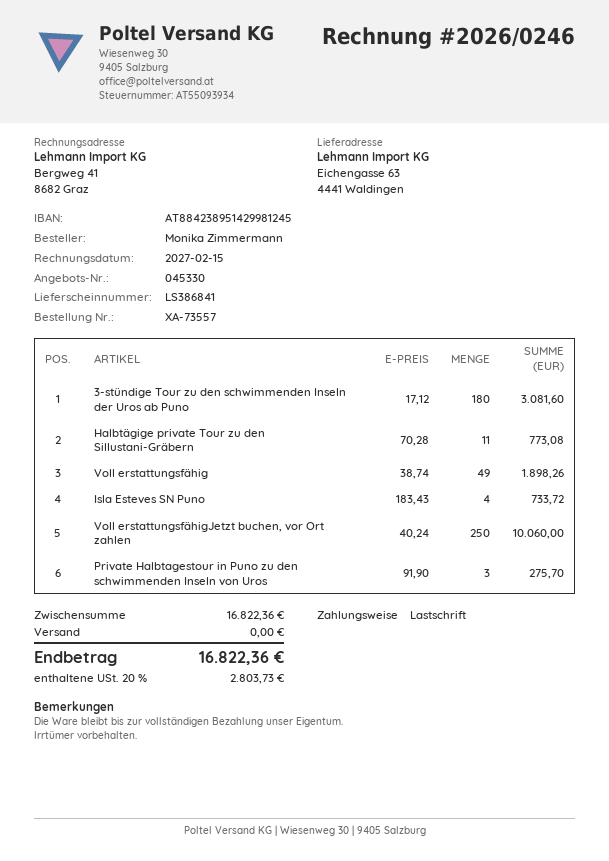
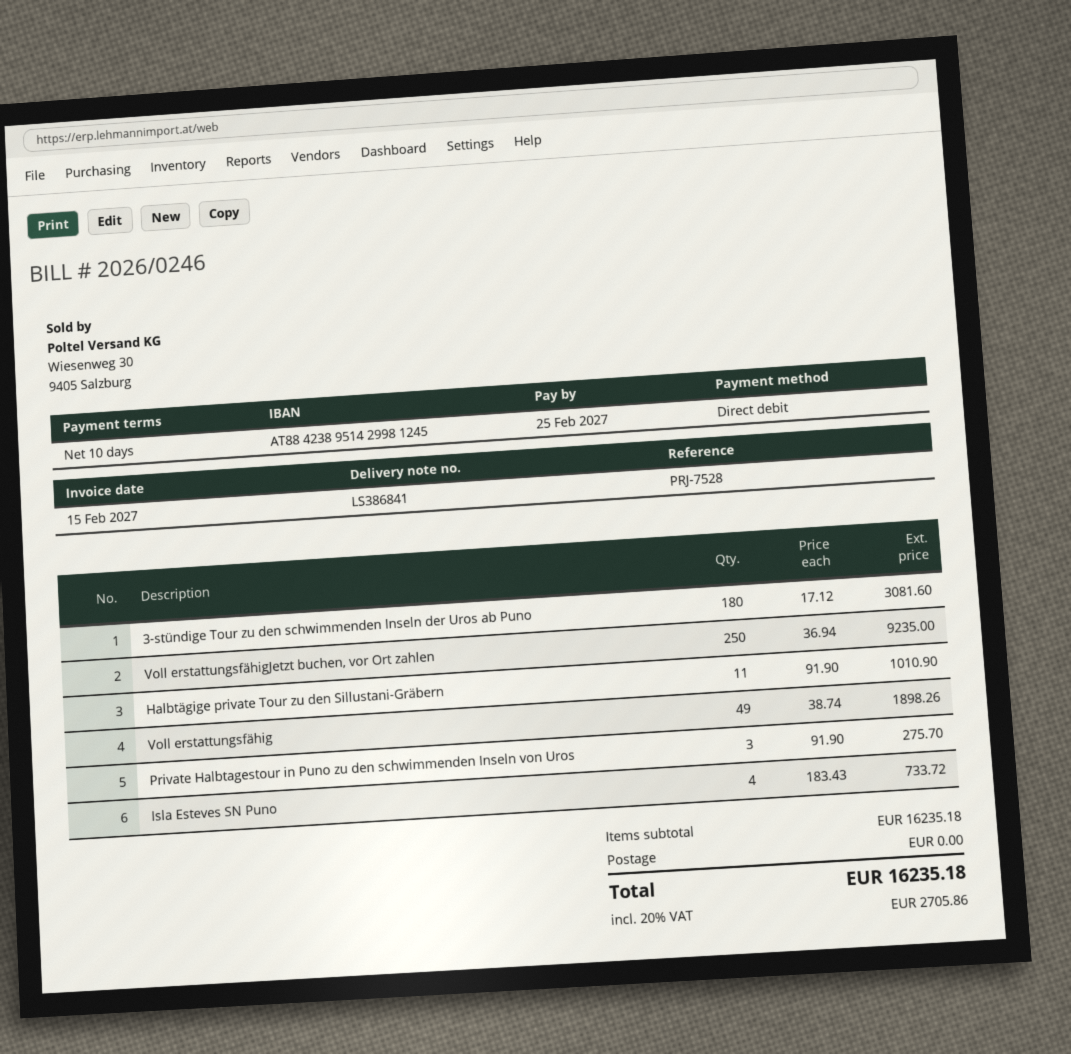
Halbtägige private Tour zu den Sillustani-Gräbern: 11 x 70.28 = 773.08 -> 11 x 91.90 = 1010.90
Voll erstattungsfähigJetzt buchen, vor Ort zahlen: 250 x 40.24 = 10060.00 -> 250 x 36.94 = 9235.00
subtotal: 16822.36 -> 16235.18
tax: 20% = 2803.73 -> 20% = 2705.86
total: 16822.36 -> 16235.18

